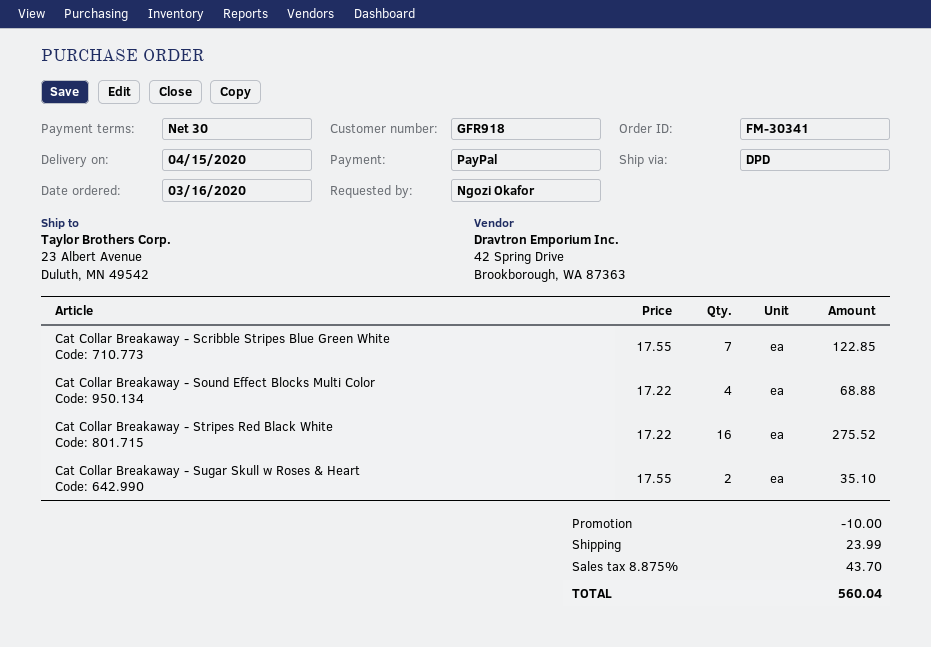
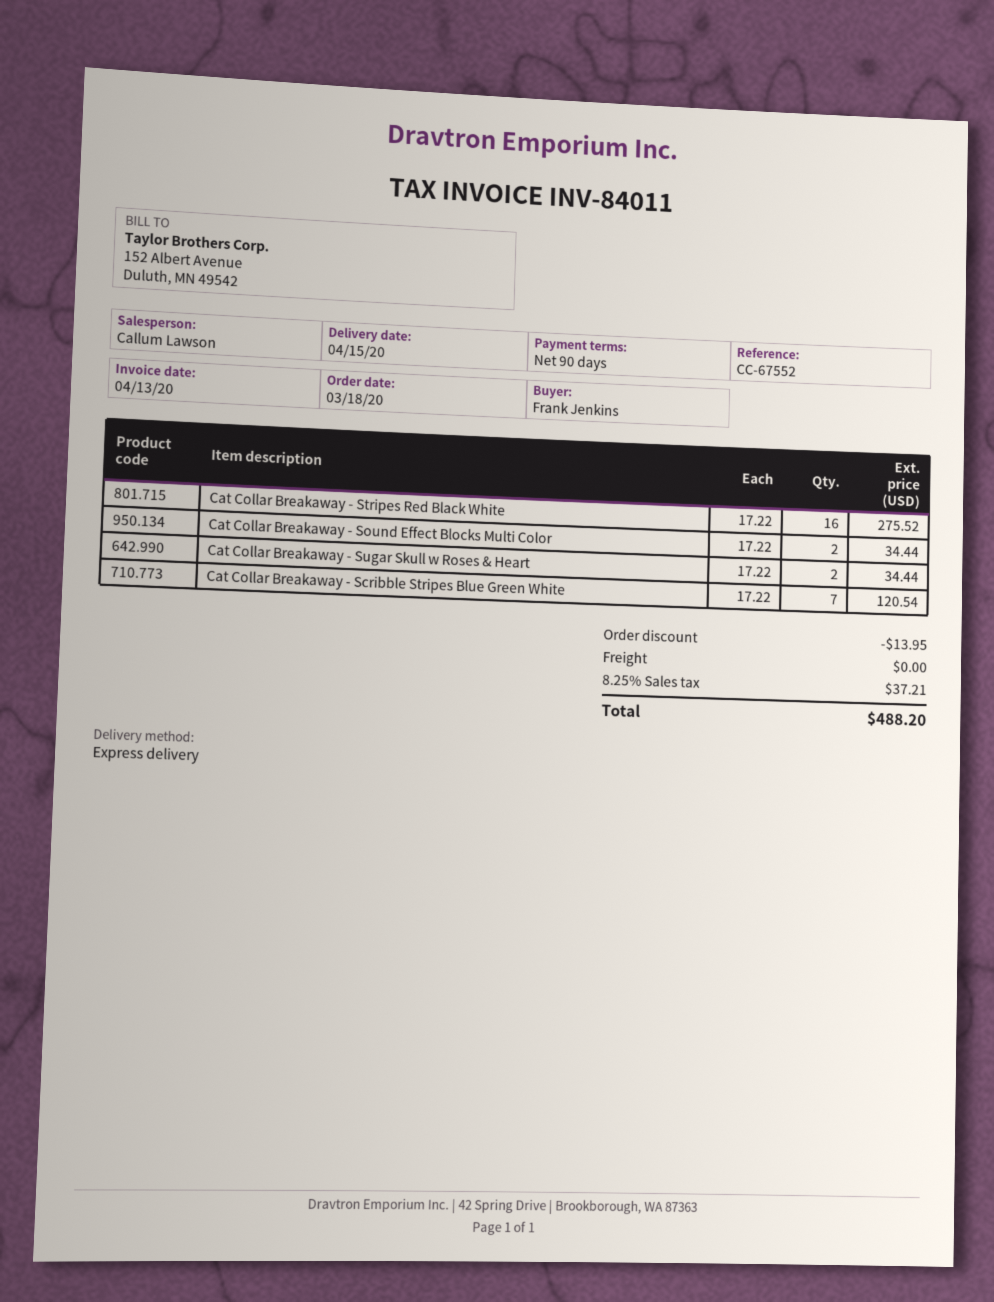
order date: 2020-03-16 -> 2020-03-18
payment terms: 30 days -> 90 days
ordered by: Ngozi Okafor -> Frank Jenkins
shipping method: DPD -> express
Cat Collar Breakaway - Scribble Stripes Blue Green White: 7 x 17.55 = 122.85 -> 7 x 17.22 = 120.54
Cat Collar Breakaway - Sound Effect Blocks Multi Color: 4 x 17.22 = 68.88 -> 2 x 17.22 = 34.44
Cat Collar Breakaway - Sugar Skull w Roses & Heart: 2 x 17.55 = 35.10 -> 2 x 17.22 = 34.44
discount: 10.00 -> 13.95
shipping: 23.99 -> 0.00
tax: 8.875% = 43.70 -> 8.25% = 37.21
total: 560.04 -> 488.20

